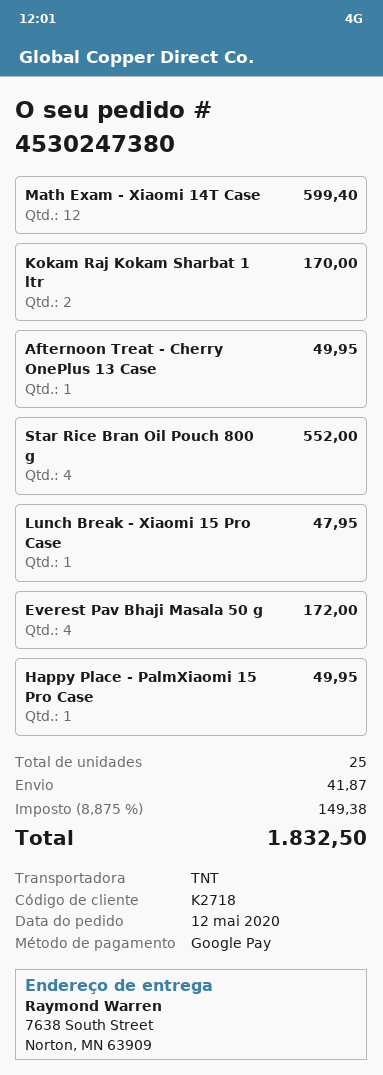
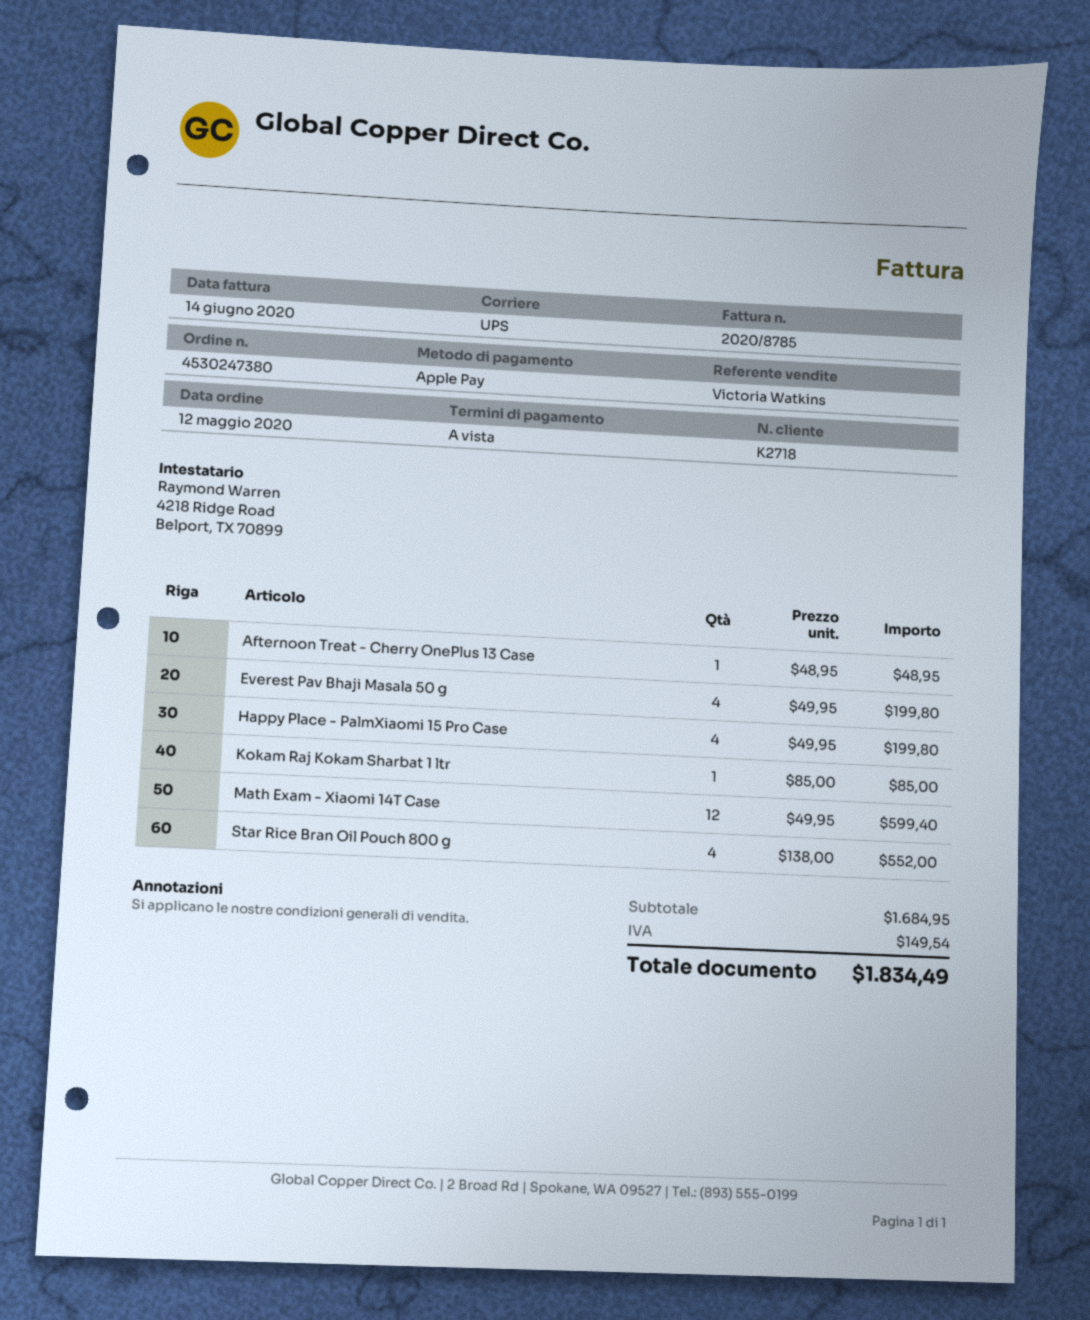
payment method: Google Pay -> Apple Pay
shipping method: TNT -> UPS
Kokam Raj Kokam Sharbat 1 ltr: 2 for 170.00 -> 1 for 85.00
Afternoon Treat - Cherry OnePlus 13 Case: 1 for 49.95 -> 1 for 48.95
Lunch Break - Xiaomi 15 Pro Case: 1 for 47.95 -> none
Everest Pav Bhaji Masala 50 g: 4 for 172.00 -> 4 for 199.80
Happy Place - PalmXiaomi 15 Pro Case: 1 for 49.95 -> 4 for 199.80
shipping: 41.87 -> none
tax: 149.38 -> 149.54
total: 1832.50 -> 1834.49

